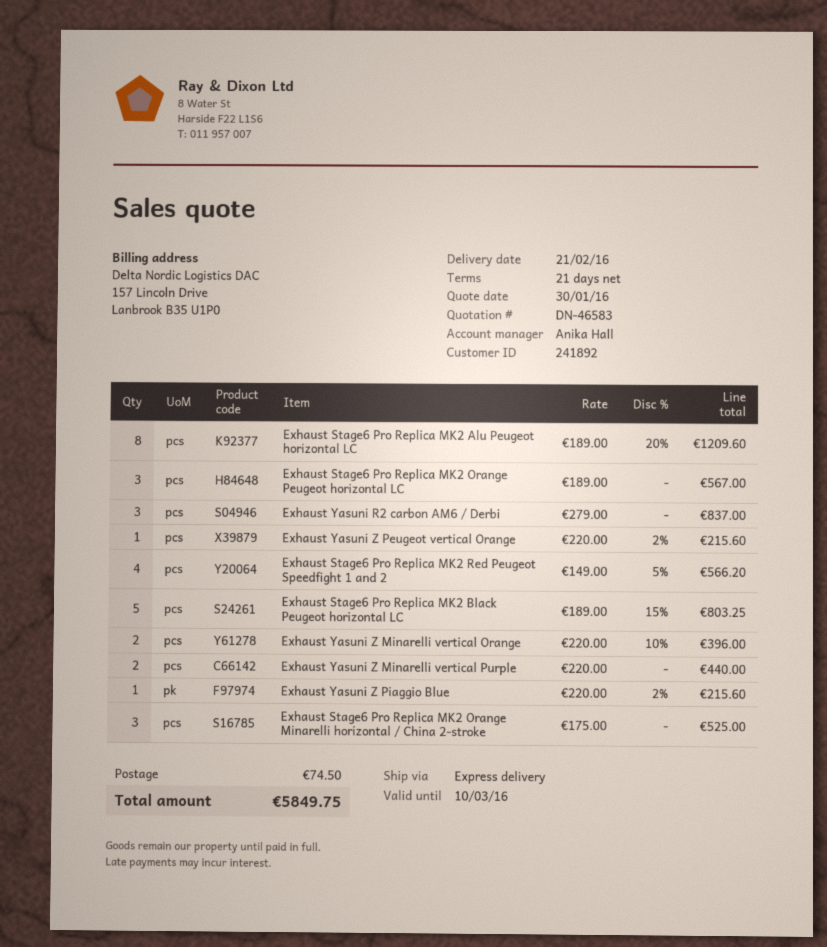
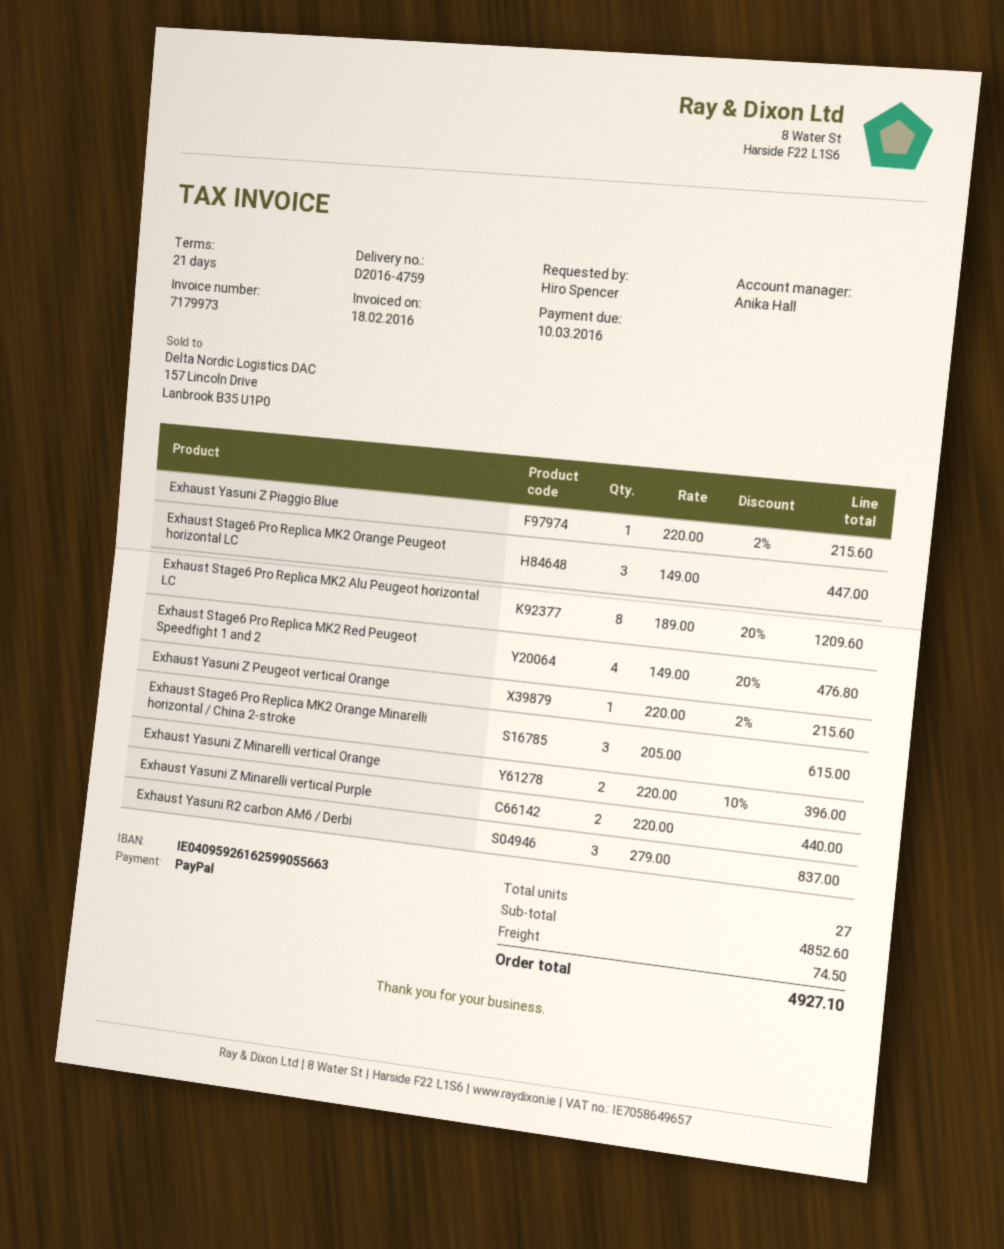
Exhaust Stage6 Pro Replica MK2 Orange Peugeot horizontal LC: 3 x 189.00 = 567.00 -> 3 x 149.00 = 447.00
Exhaust Stage6 Pro Replica MK2 Red Peugeot Speedfight 1 and 2: 4 x 149.00 - 5% = 566.20 -> 4 x 149.00 - 20% = 476.80
Exhaust Stage6 Pro Replica MK2 Black Peugeot horizontal LC: 5 x 189.00 - 15% = 803.25 -> none
Exhaust Stage6 Pro Replica MK2 Orange Minarelli horizontal / China 2-stroke: 3 x 175.00 = 525.00 -> 3 x 205.00 = 615.00
total: 5849.75 -> 4927.10

